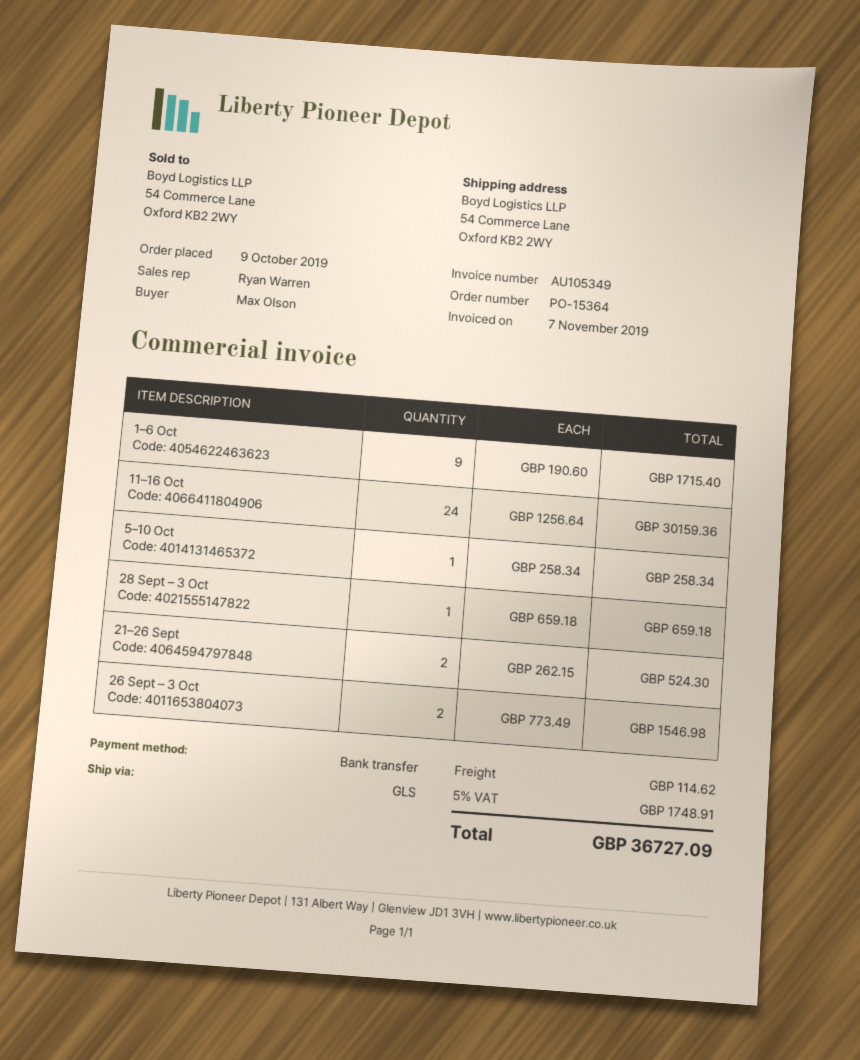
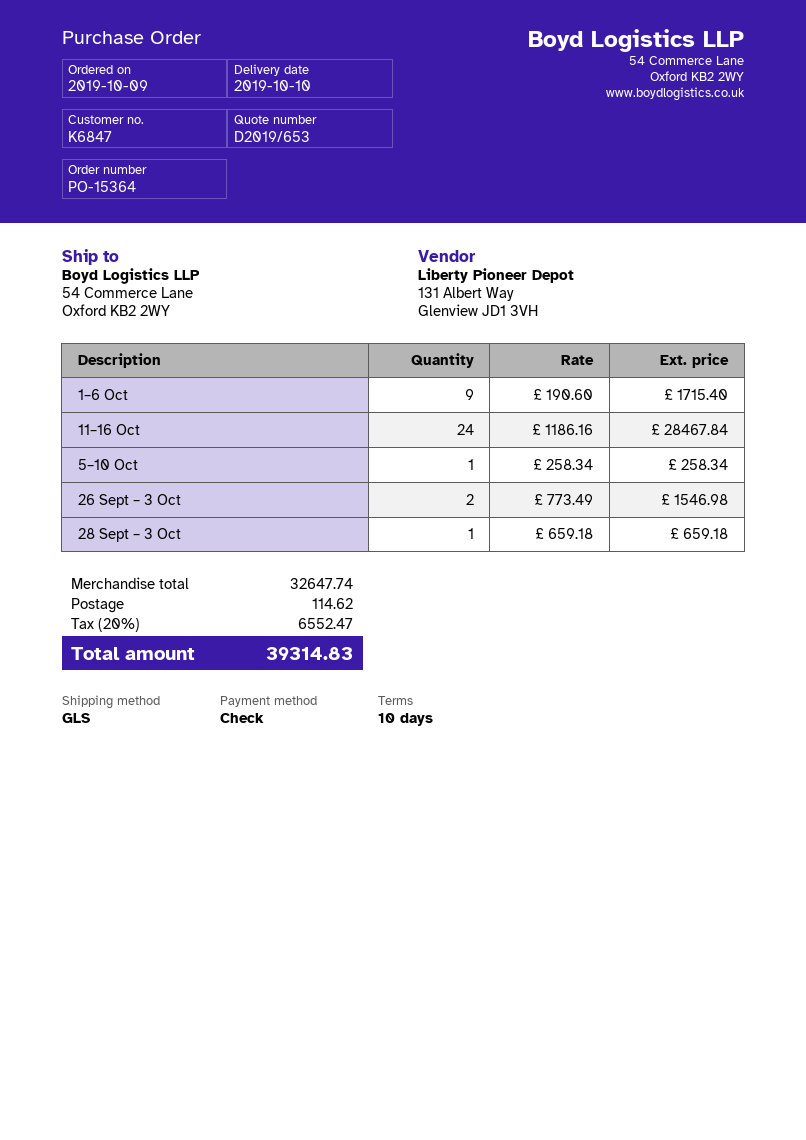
payment method: bank transfer -> cheque
11–16 Oct: 24 x 1256.64 = 30159.36 -> 24 x 1186.16 = 28467.84
21–26 Sept: 2 x 262.15 = 524.30 -> none
tax: 5% = 1748.91 -> 20% = 6552.47
total: 36727.09 -> 39314.83

